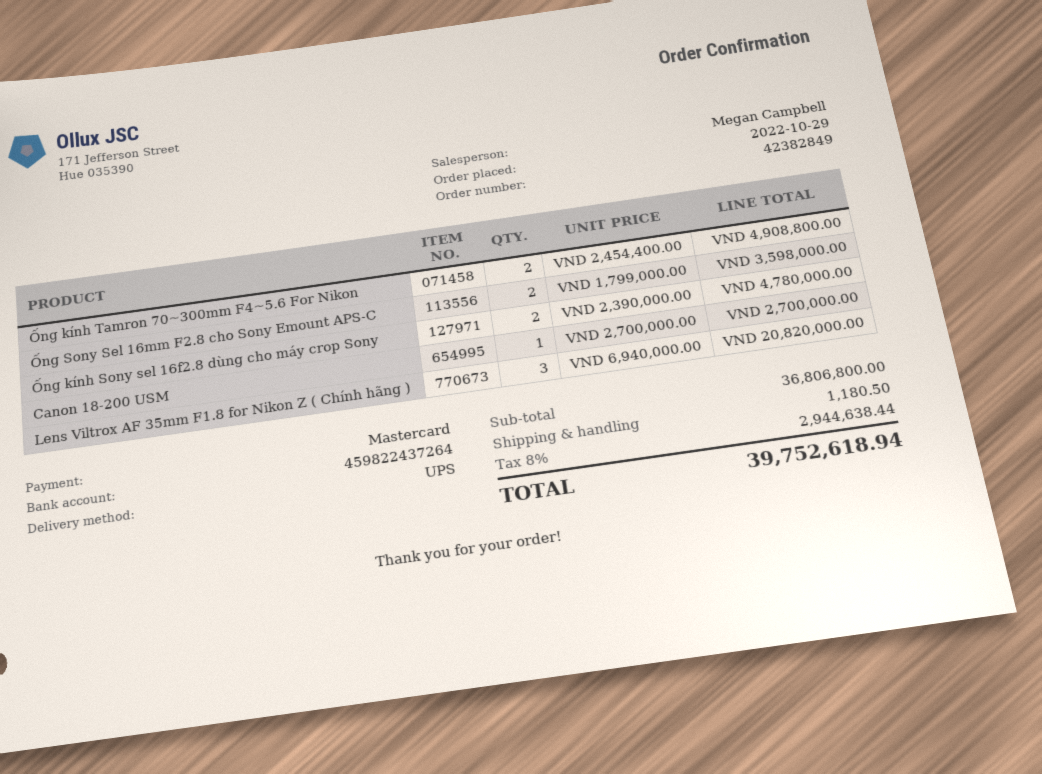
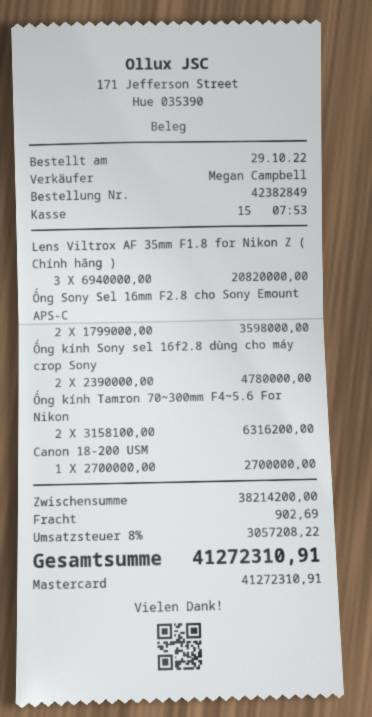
Ống kính Tamron 70~300mm F4~5.6 For Nikon: 2 x 2454400.00 = 4908800.00 -> 2 x 3158100.00 = 6316200.00
subtotal: 36806800.00 -> 38214200.00
shipping: 1180.50 -> 902.69
tax: 8% = 2944638.44 -> 8% = 3057208.22
total: 39752618.94 -> 41272310.91

